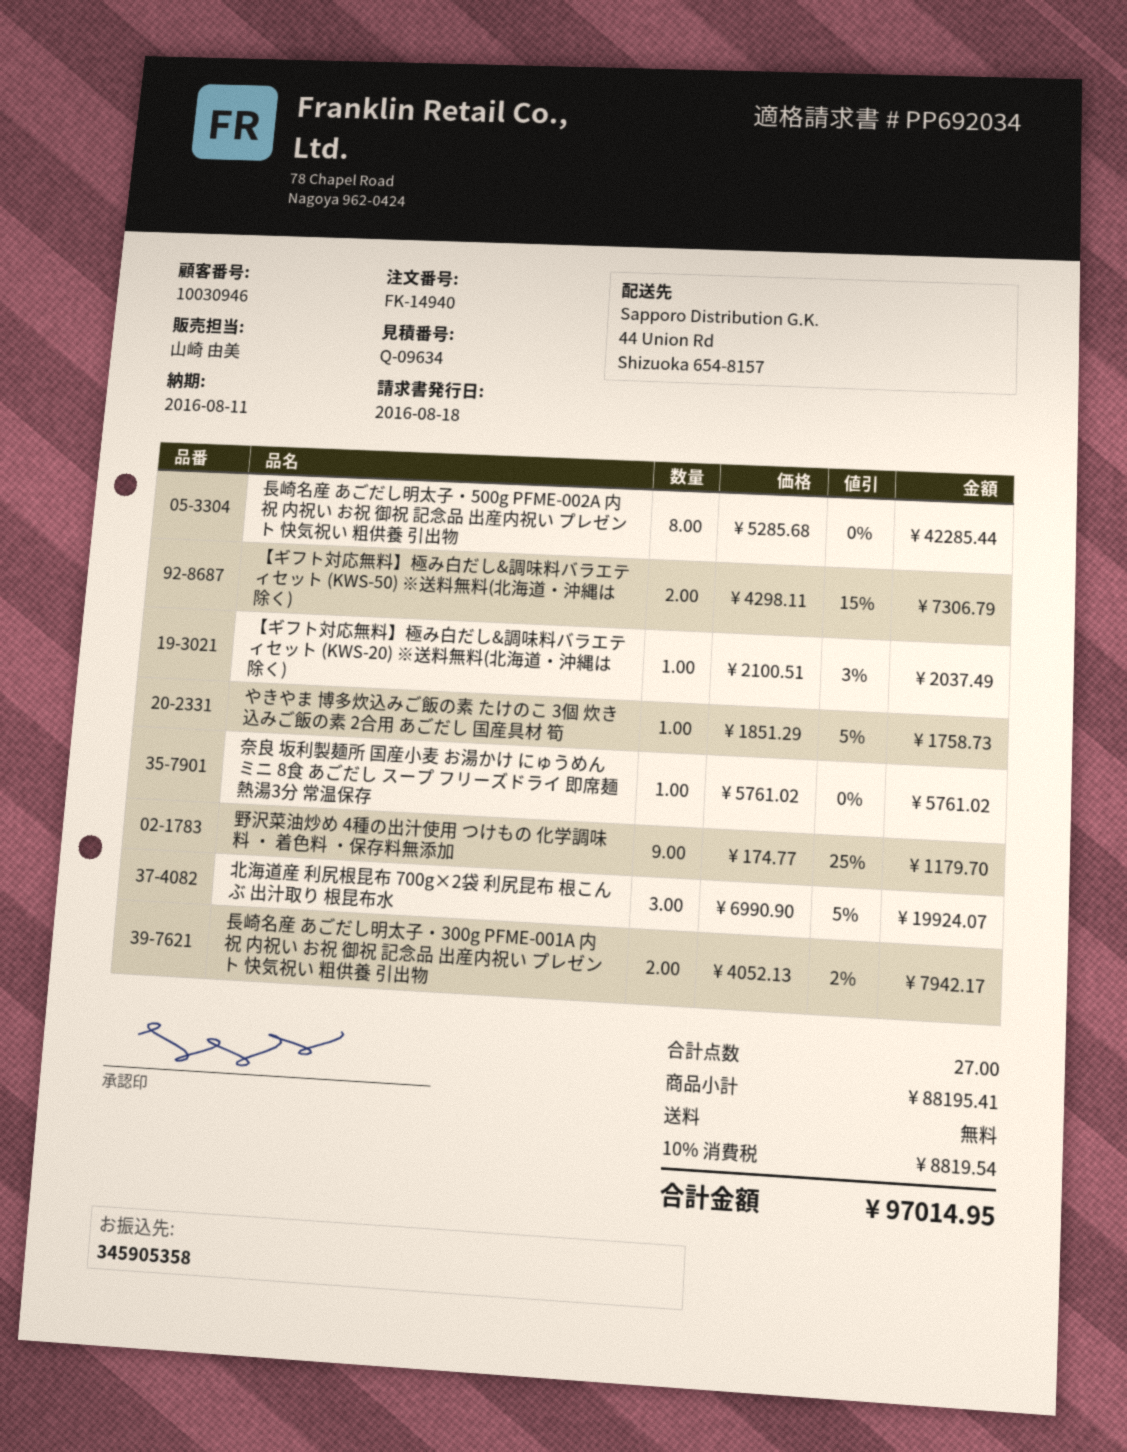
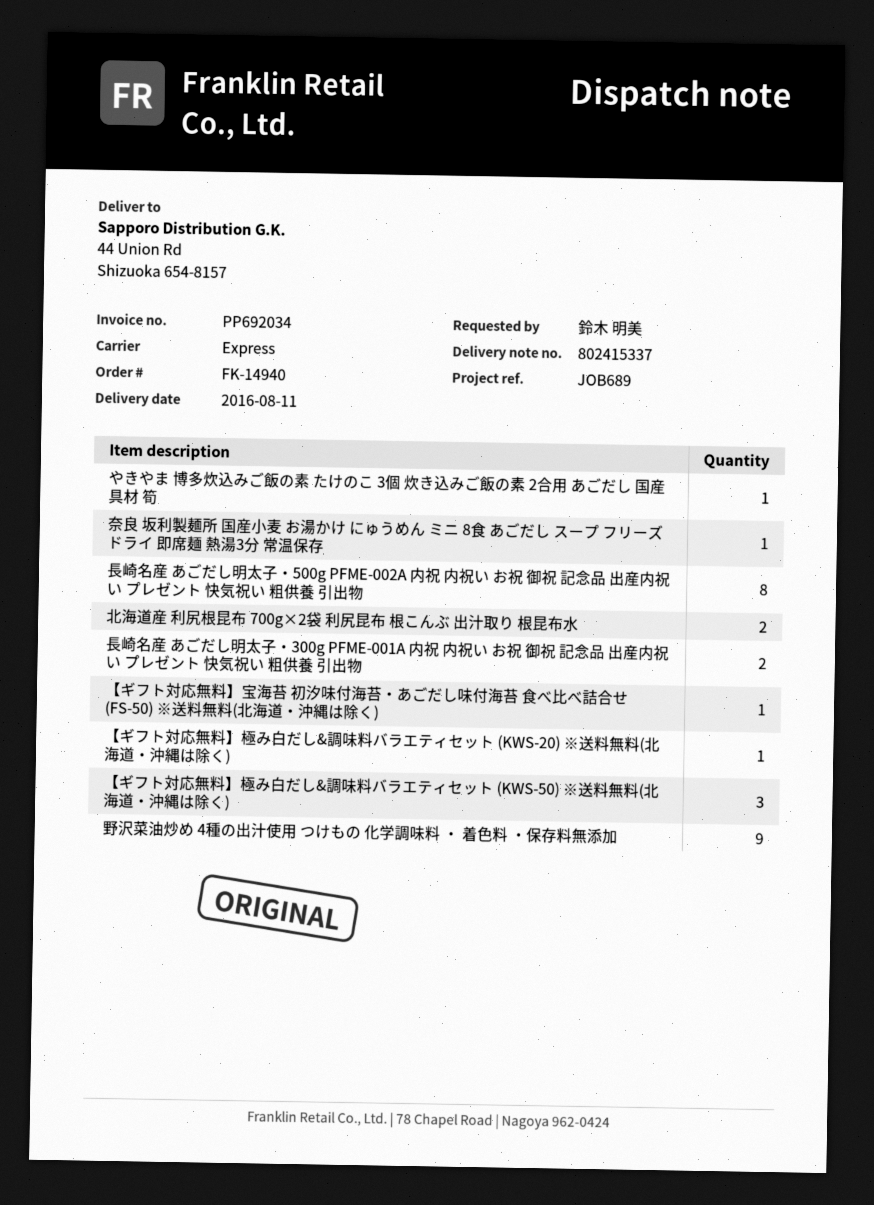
【ギフト対応無料】極み白だし&調味料バラエティセット (KWS-50) ※送料無料(北海道・沖縄は除く): 2 -> 3
北海道産 利尻根昆布 700g×2袋 利尻昆布 根こんぶ 出汁取り 根昆布水: 3 -> 2
【ギフト対応無料】宝海苔 初汐味付海苔・あごだし味付海苔 食べ比べ詰合せ (FS-50) ※送料無料(北海道・沖縄は除く): none -> 1

